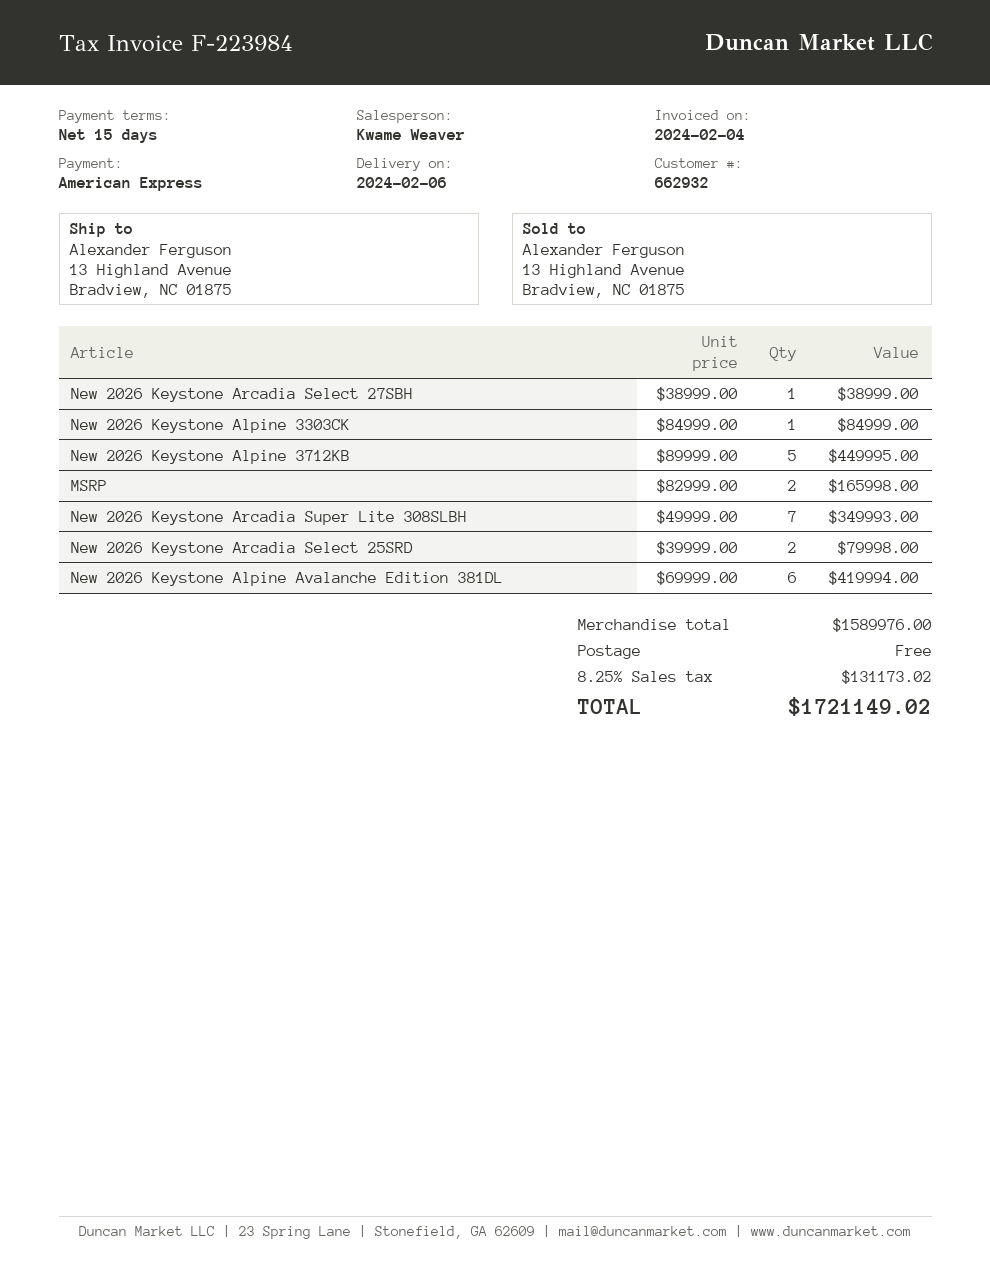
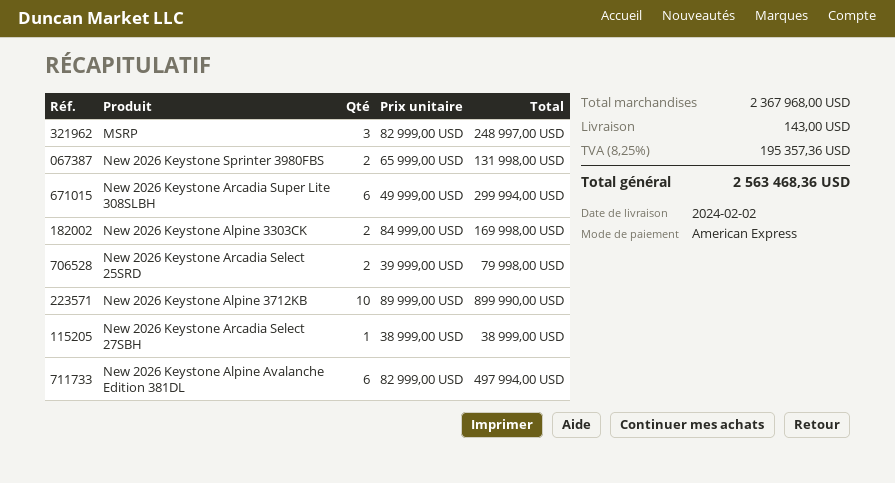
delivery date: 2024-02-06 -> 2024-02-02
New 2026 Keystone Alpine 3303CK: 1 x 84999.00 = 84999.00 -> 2 x 84999.00 = 169998.00
New 2026 Keystone Alpine 3712KB: 5 x 89999.00 = 449995.00 -> 10 x 89999.00 = 899990.00
MSRP: 2 x 82999.00 = 165998.00 -> 3 x 82999.00 = 248997.00
New 2026 Keystone Arcadia Super Lite 308SLBH: 7 x 49999.00 = 349993.00 -> 6 x 49999.00 = 299994.00
New 2026 Keystone Alpine Avalanche Edition 381DL: 6 x 69999.00 = 419994.00 -> 6 x 82999.00 = 497994.00
New 2026 Keystone Sprinter 3980FBS: none -> 2 x 65999.00 = 131998.00
subtotal: 1589976.00 -> 2367968.00
shipping: 0.00 -> 143.00
tax: 8.25% = 131173.02 -> 8.25% = 195357.36
total: 1721149.02 -> 2563468.36

